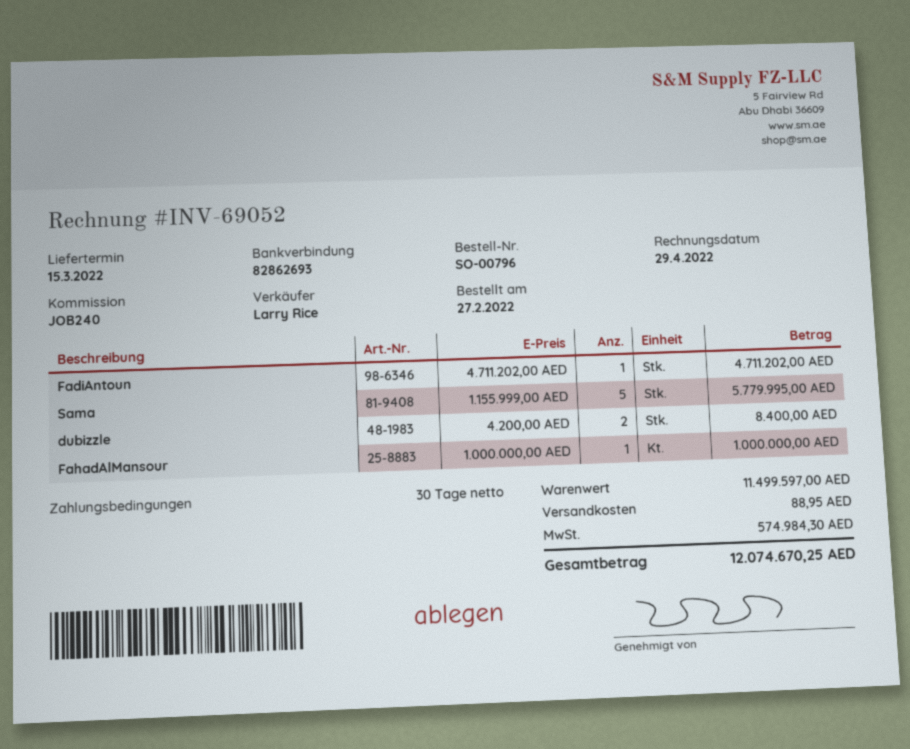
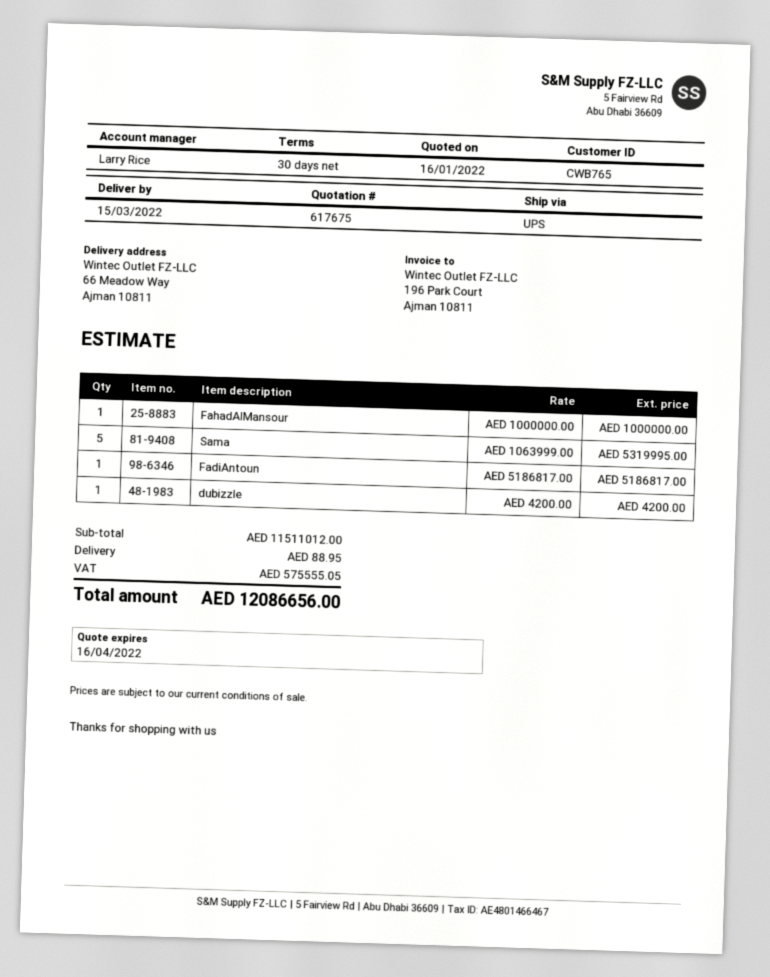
FadiAntoun: 1 x 4711202.00 = 4711202.00 -> 1 x 5186817.00 = 5186817.00
Sama: 5 x 1155999.00 = 5779995.00 -> 5 x 1063999.00 = 5319995.00
dubizzle: 2 x 4200.00 = 8400.00 -> 1 x 4200.00 = 4200.00
subtotal: 11499597.00 -> 11511012.00
tax: 574984.30 -> 575555.05
total: 12074670.25 -> 12086656.00

